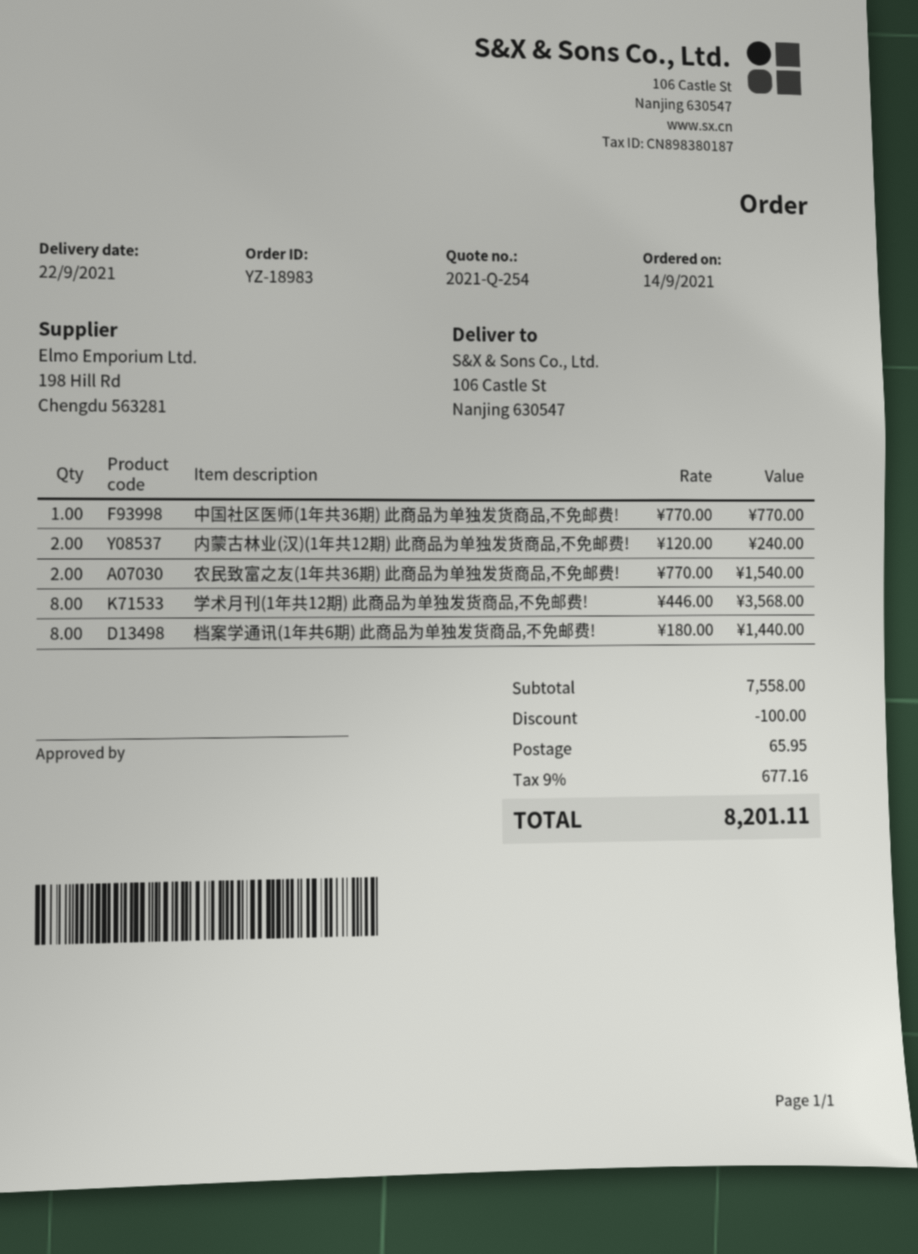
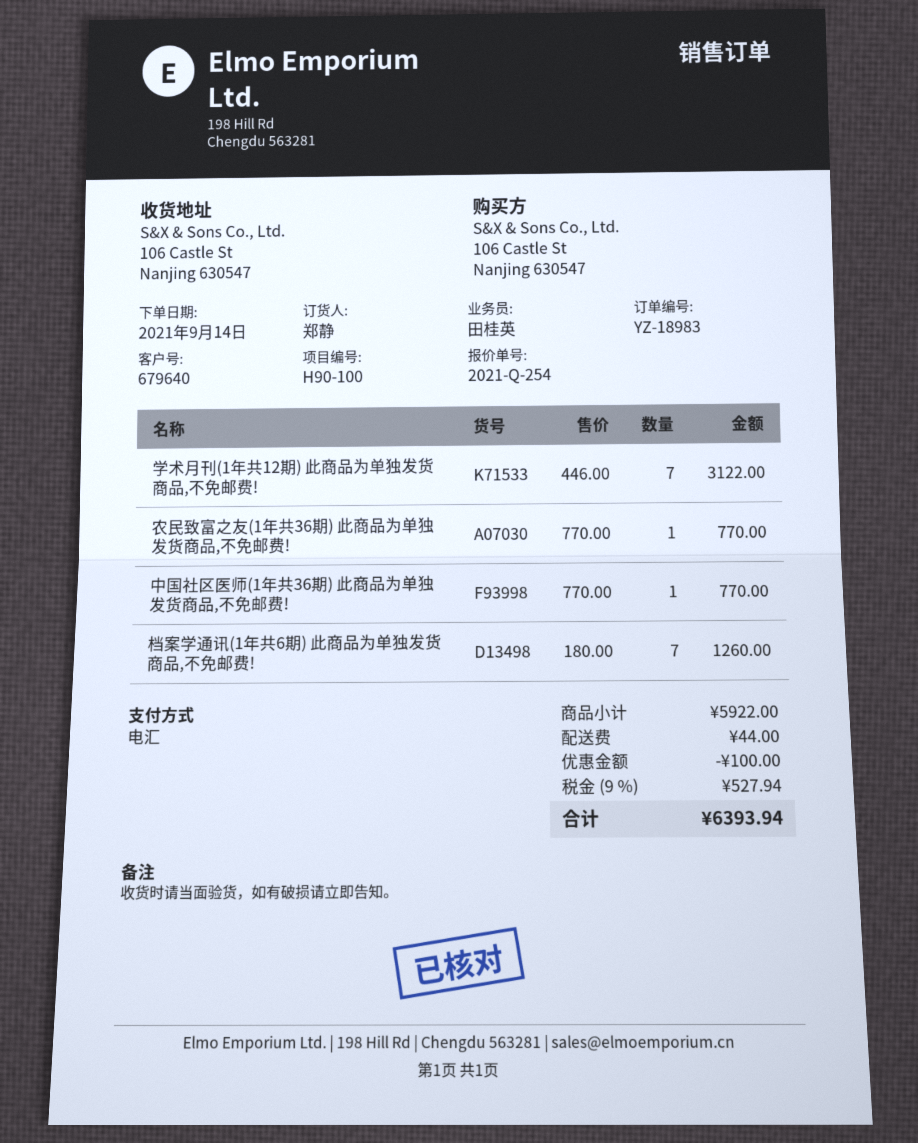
内蒙古林业(汉)(1年共12期) 此商品为单独发货商品,不免邮费!: 2 x 120.00 = 240.00 -> none
农民致富之友(1年共36期) 此商品为单独发货商品,不免邮费!: 2 x 770.00 = 1540.00 -> 1 x 770.00 = 770.00
学术月刊(1年共12期) 此商品为单独发货商品,不免邮费!: 8 x 446.00 = 3568.00 -> 7 x 446.00 = 3122.00
档案学通讯(1年共6期) 此商品为单独发货商品,不免邮费!: 8 x 180.00 = 1440.00 -> 7 x 180.00 = 1260.00
subtotal: 7558.00 -> 5922.00
shipping: 65.95 -> 44.00
tax: 9% = 677.16 -> 9% = 527.94
total: 8201.11 -> 6393.94

